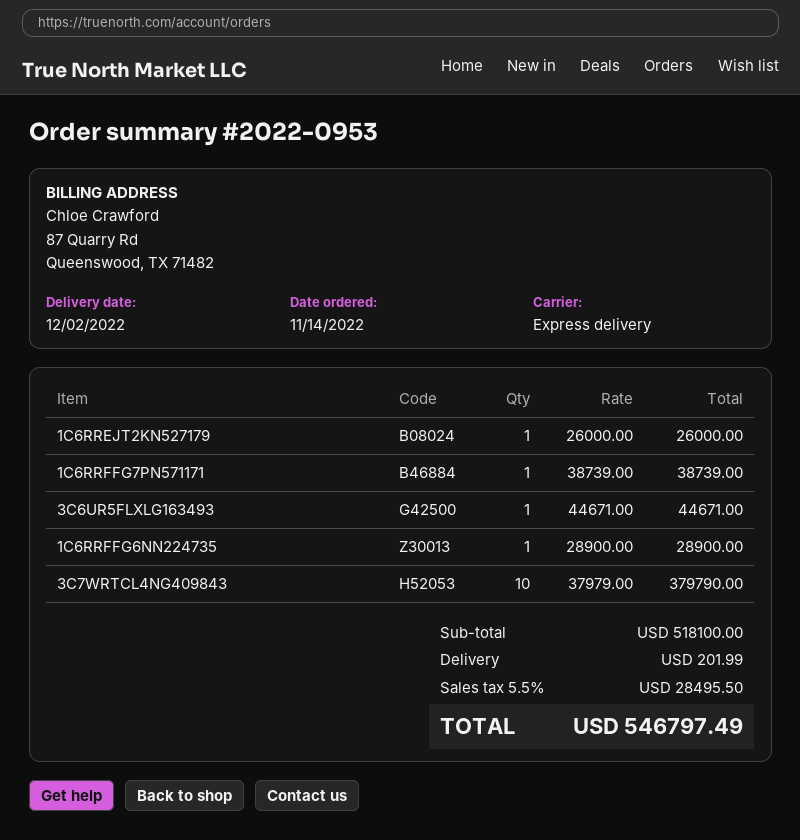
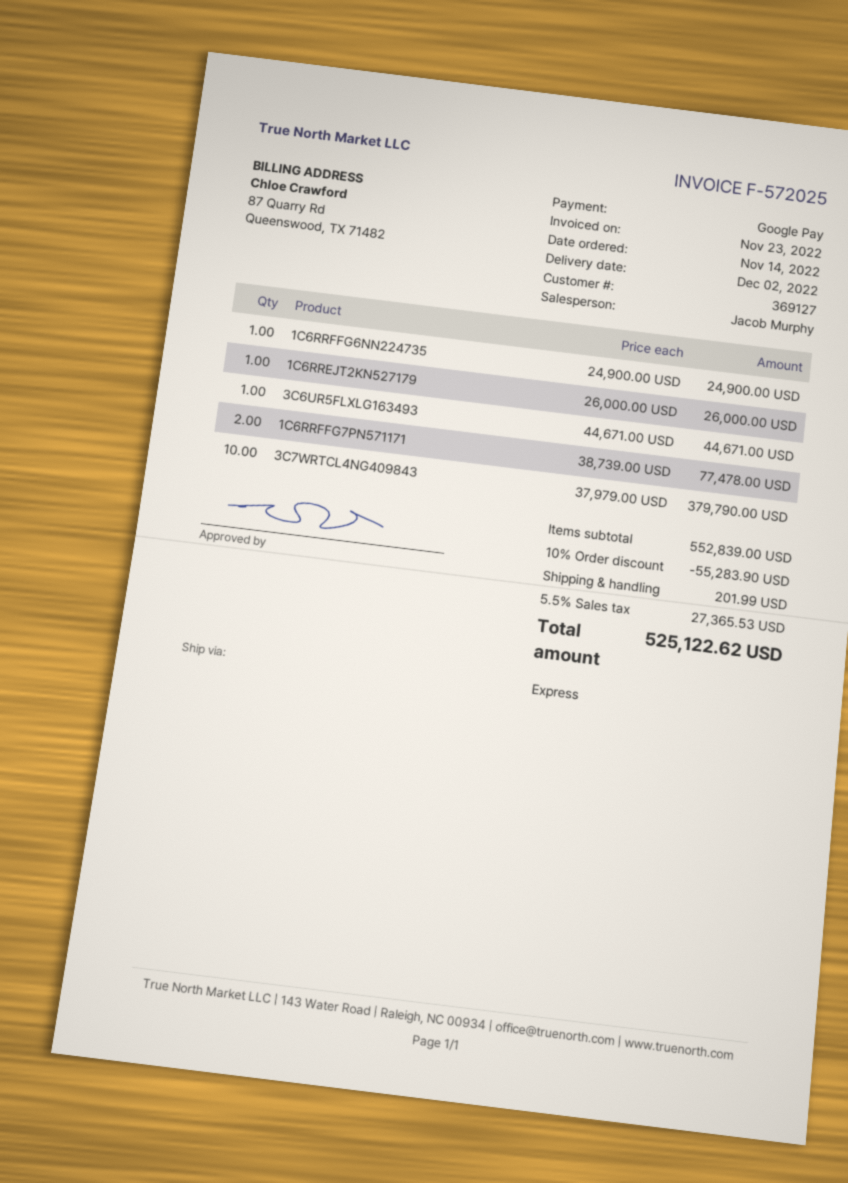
1C6RRFFG7PN571171: 1 x 38739.00 = 38739.00 -> 2 x 38739.00 = 77478.00
1C6RRFFG6NN224735: 1 x 28900.00 = 28900.00 -> 1 x 24900.00 = 24900.00
subtotal: 518100.00 -> 552839.00
discount: none -> 10% = 55283.90
tax: 5.5% = 28495.50 -> 5.5% = 27365.53
total: 546797.49 -> 525122.62

